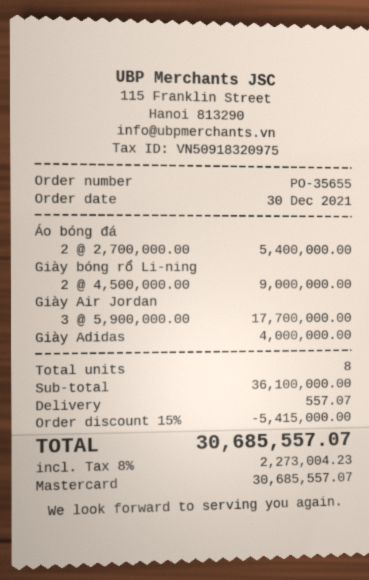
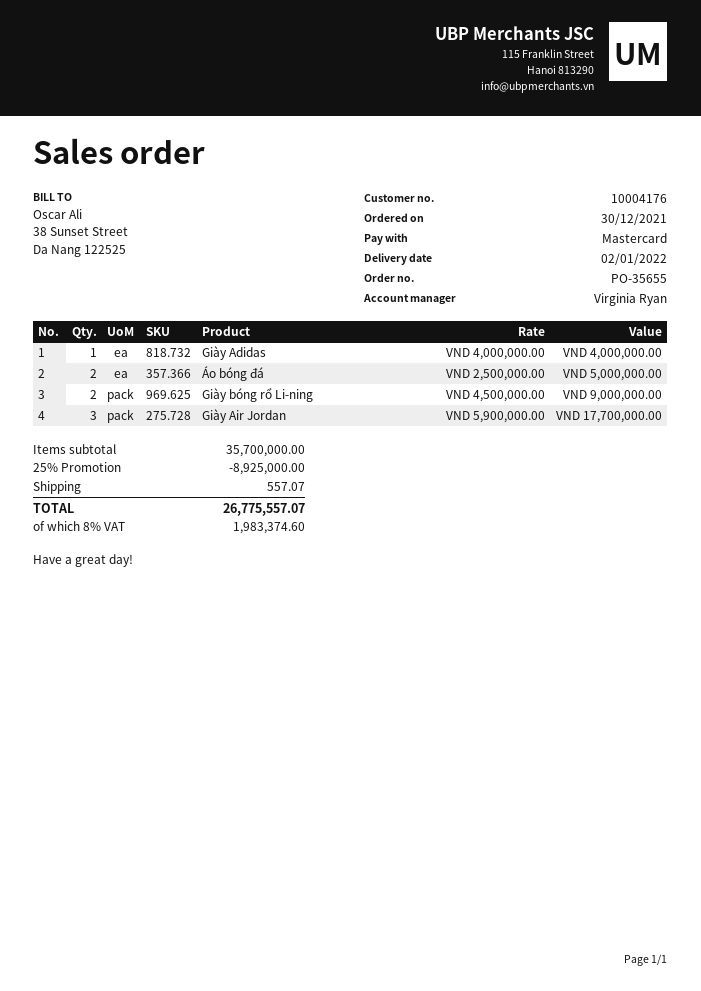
Áo bóng đá: 2 x 2700000.00 = 5400000.00 -> 2 x 2500000.00 = 5000000.00
subtotal: 36100000.00 -> 35700000.00
discount: 15% = 5415000.00 -> 25% = 8925000.00
tax: 8% = 2273004.23 -> 8% = 1983374.60
total: 30685557.07 -> 26775557.07

